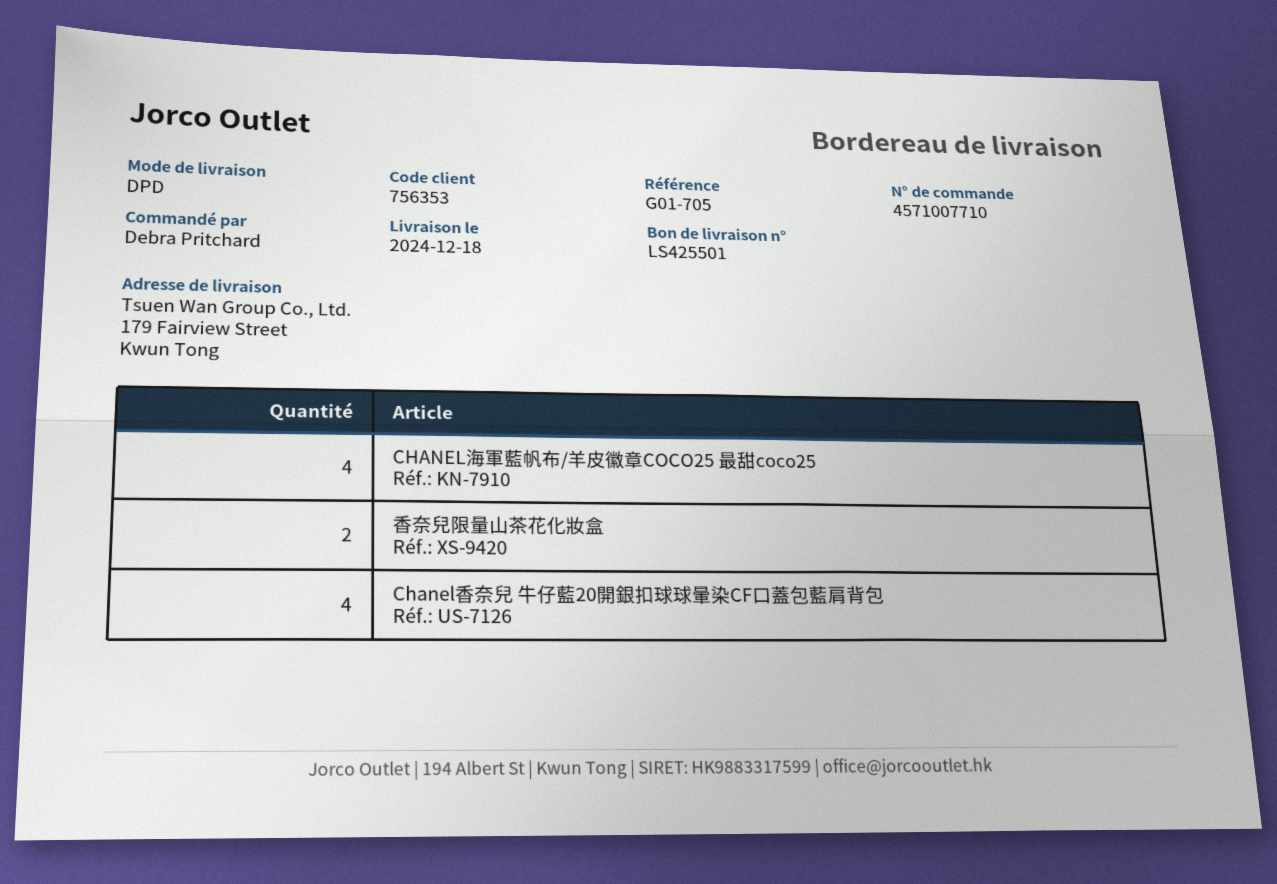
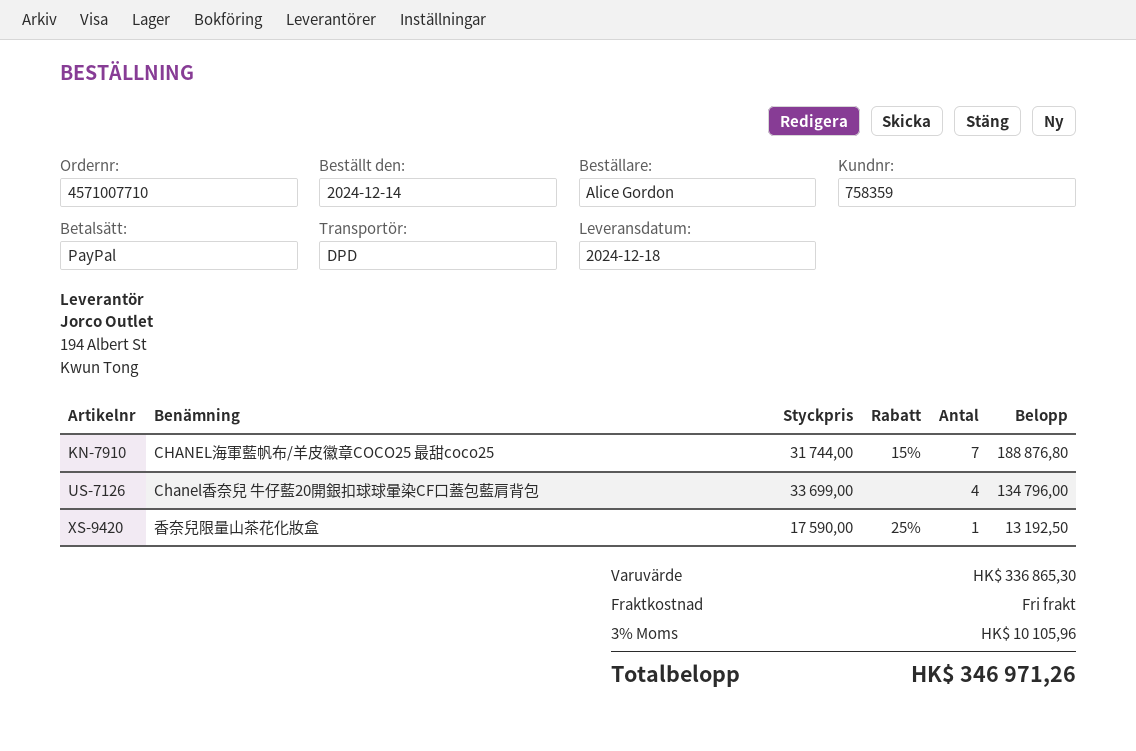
customer number: 756353 -> 758359
ordered by: Debra Pritchard -> Alice Gordon
CHANEL海軍藍帆布/羊皮徽章COCO25 最甜coco25: 4 -> 7
香奈兒限量山茶花化妝盒: 2 -> 1

